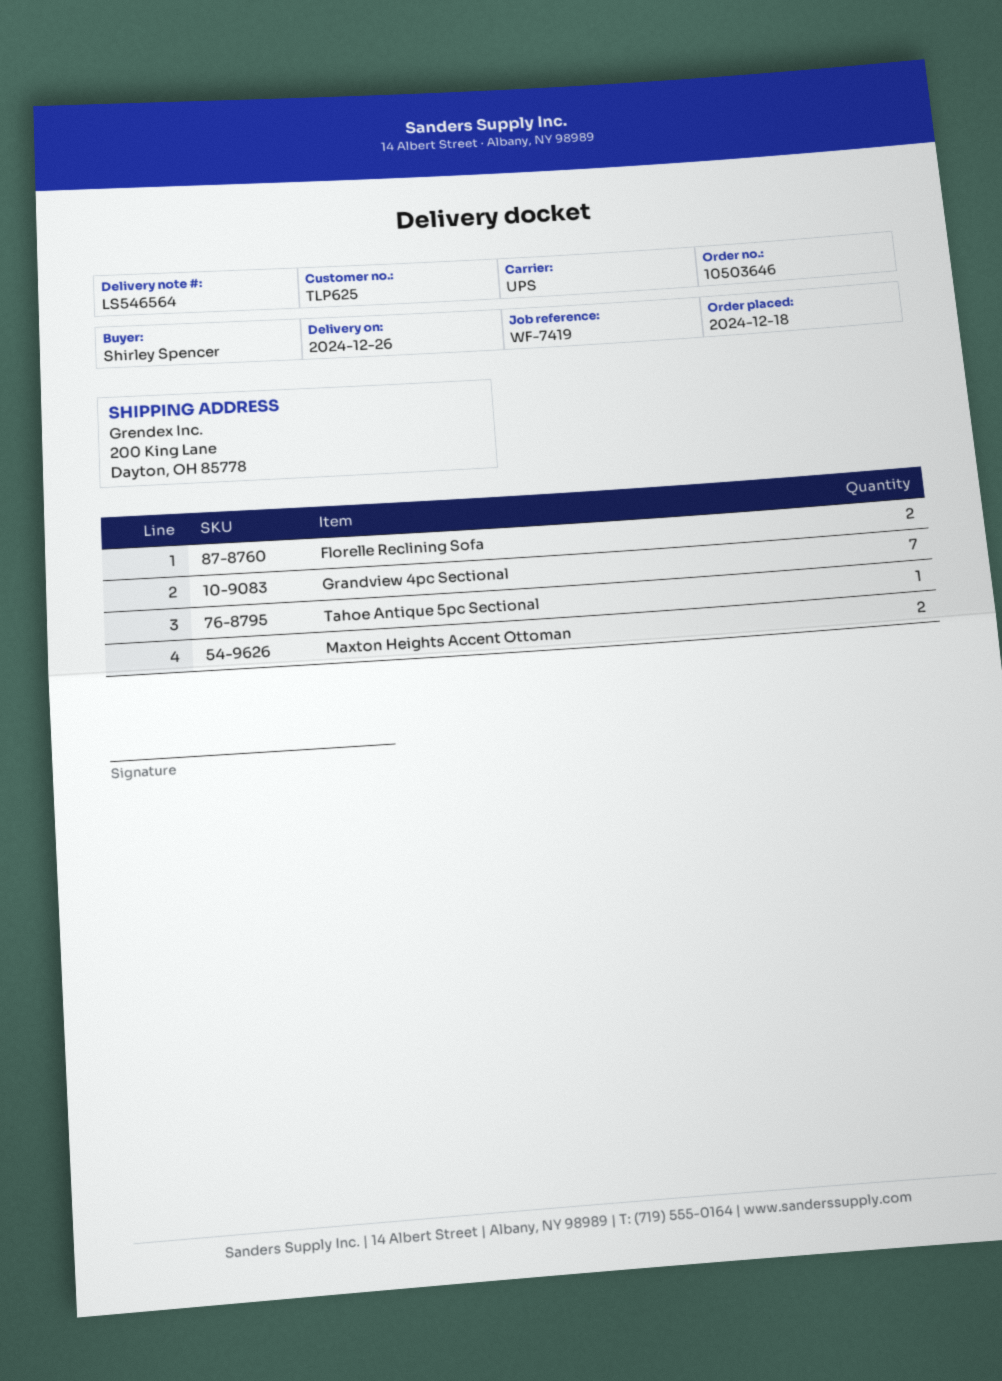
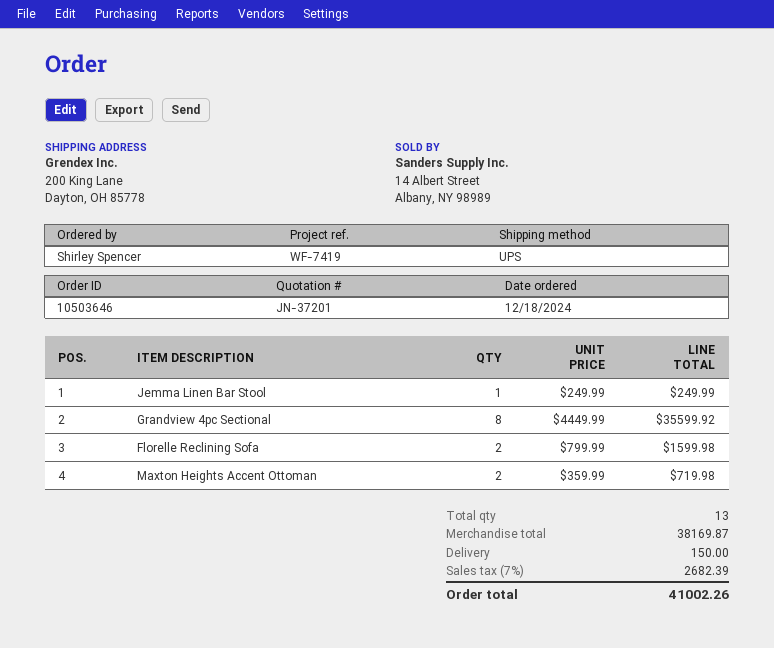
Grandview 4pc Sectional: 7 -> 8
Tahoe Antique 5pc Sectional: 1 -> none
Jemma Linen Bar Stool: none -> 1

